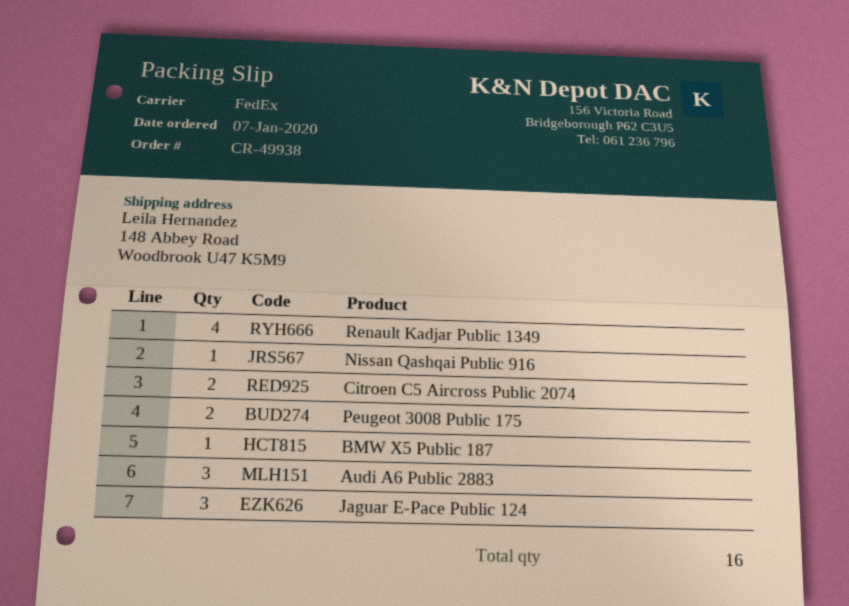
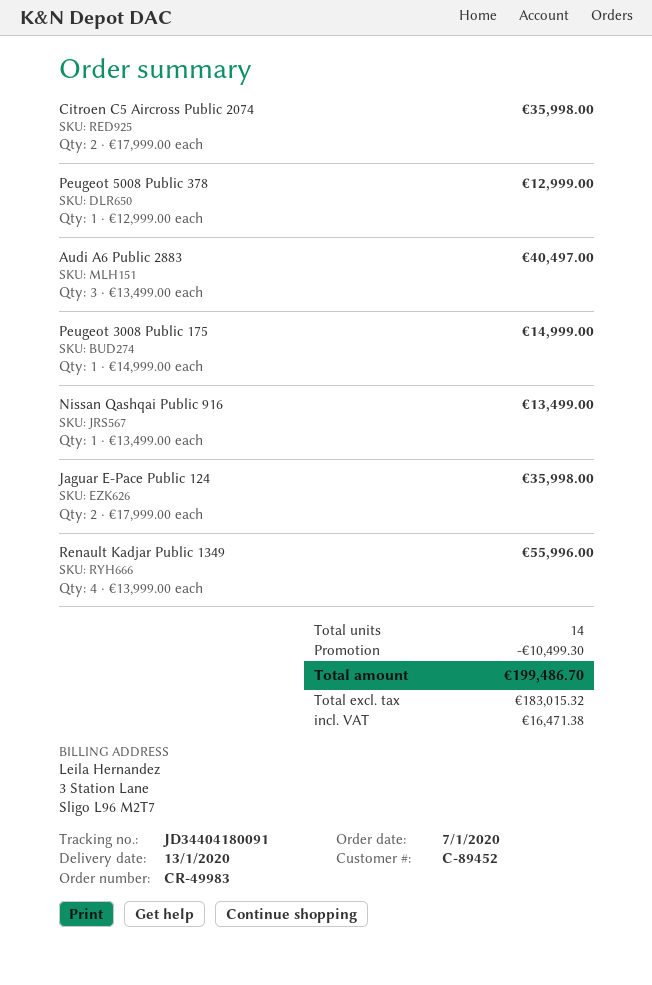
order number: CR-49938 -> CR-49983
Peugeot 3008 Public 175: 2 -> 1
BMW X5 Public 187: 1 -> none
Jaguar E-Pace Public 124: 3 -> 2
Peugeot 5008 Public 378: none -> 1
total quantity: 16 -> 14

